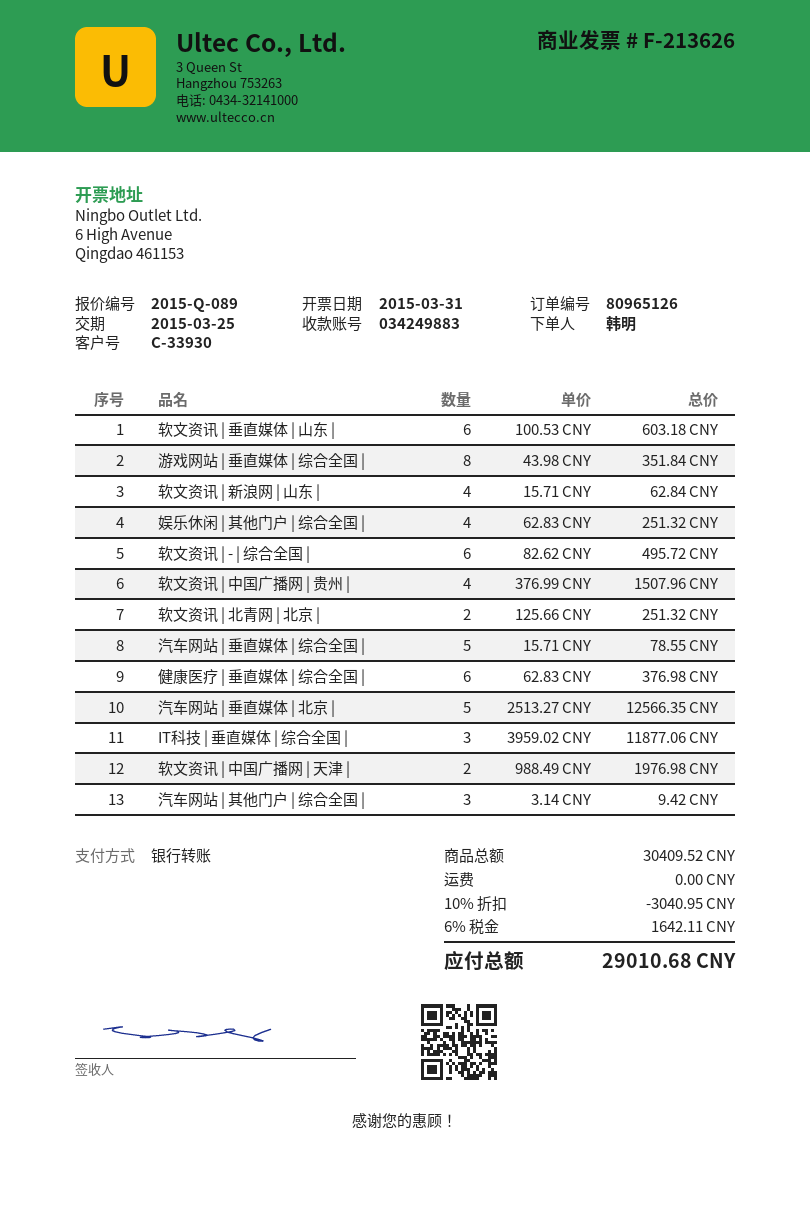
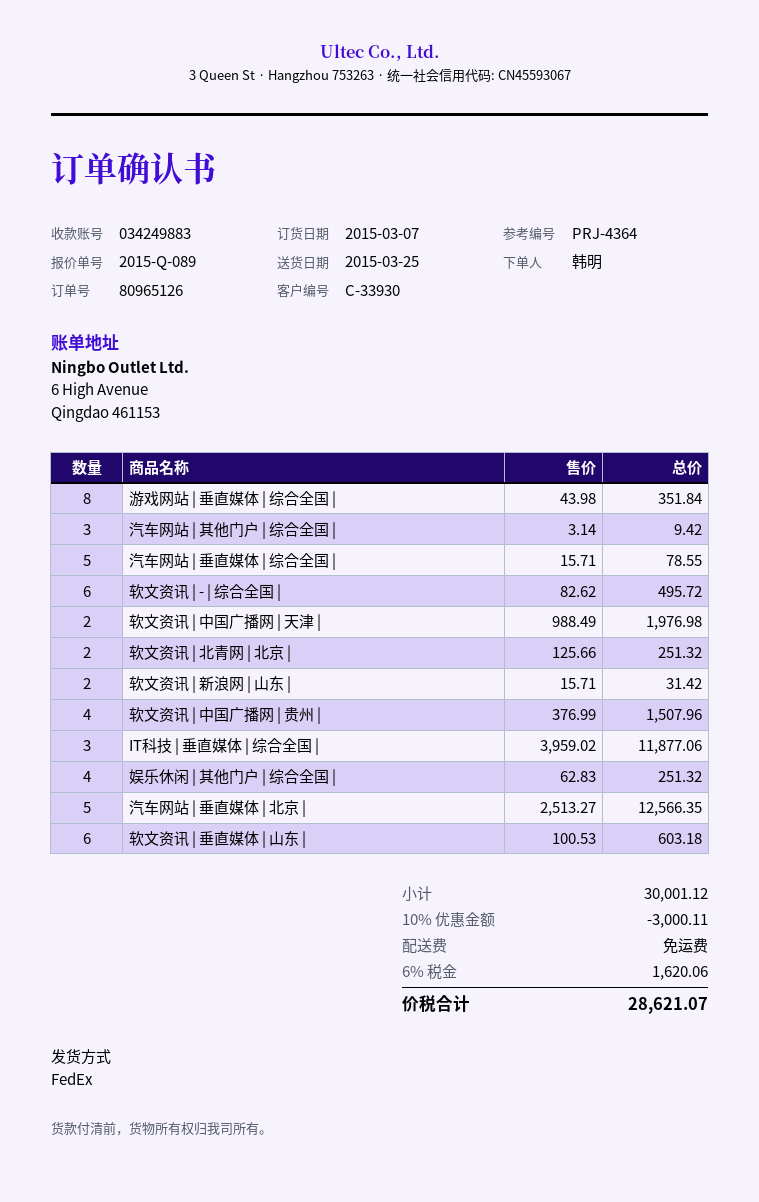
软文资讯 | 新浪网 | 山东 |: 4 x 15.71 = 62.84 -> 2 x 15.71 = 31.42
健康医疗 | 垂直媒体 | 综合全国 |: 6 x 62.83 = 376.98 -> none
subtotal: 30409.52 -> 30001.12
discount: 10% = 3040.95 -> 10% = 3000.11
tax: 6% = 1642.11 -> 6% = 1620.06
total: 29010.68 -> 28621.07

